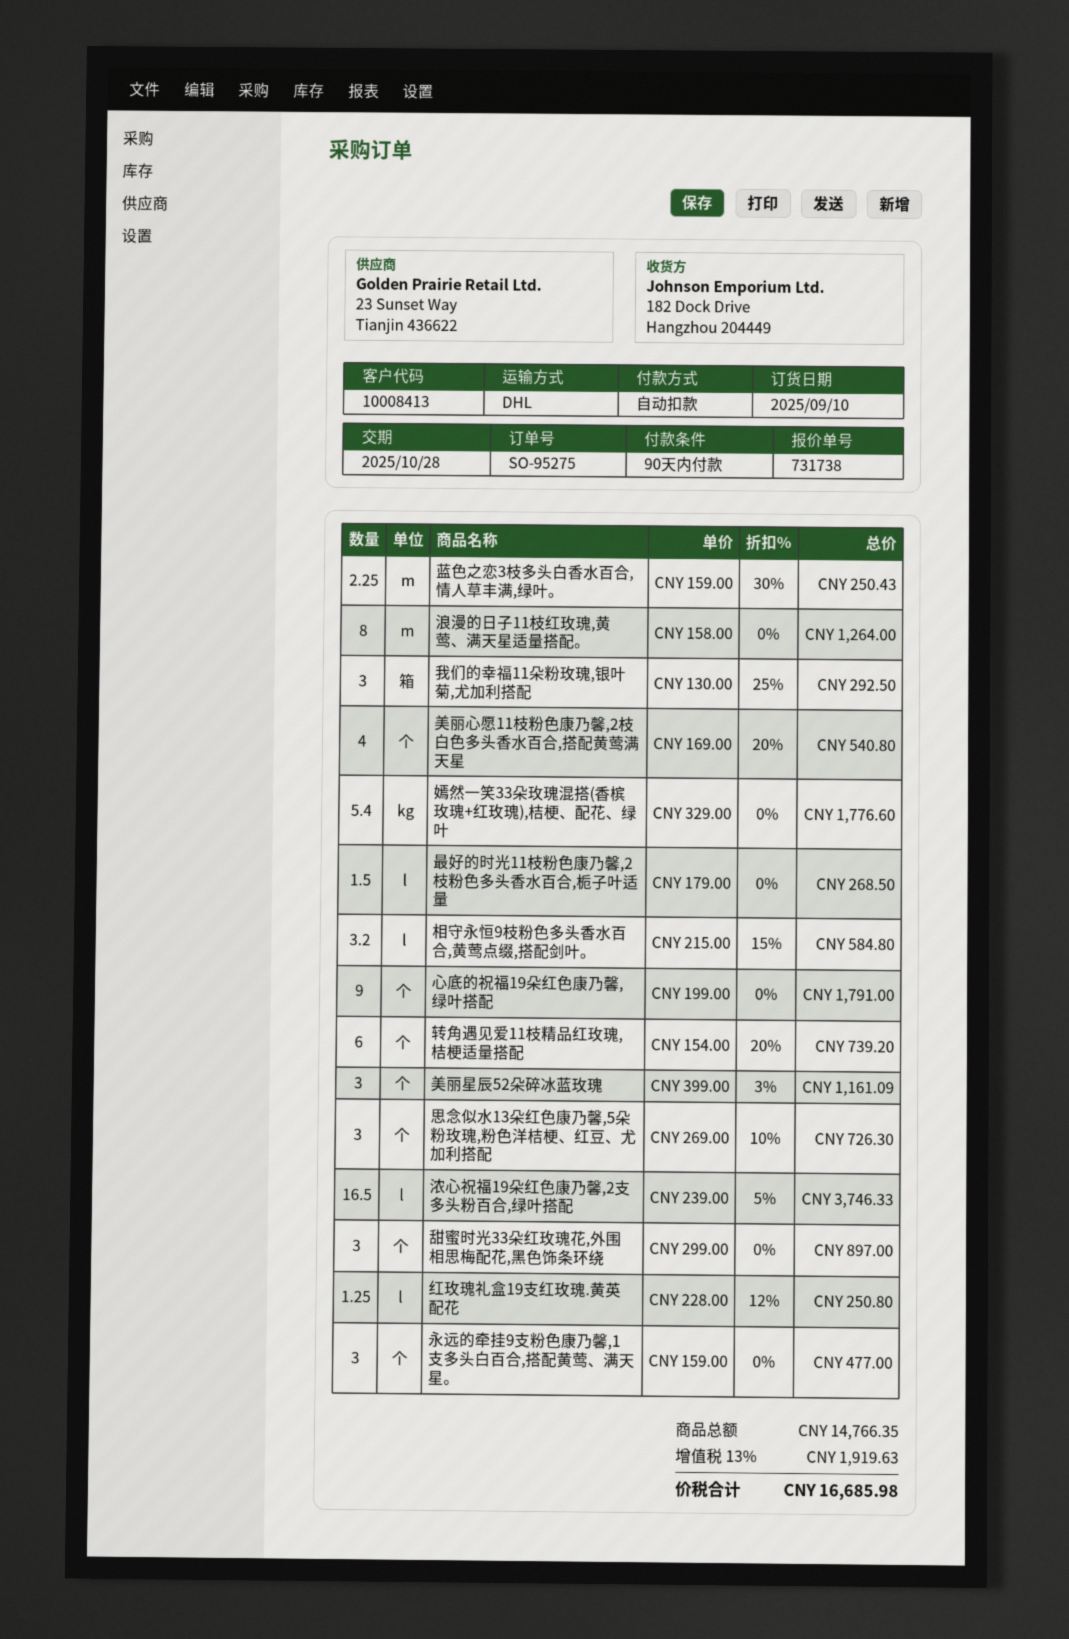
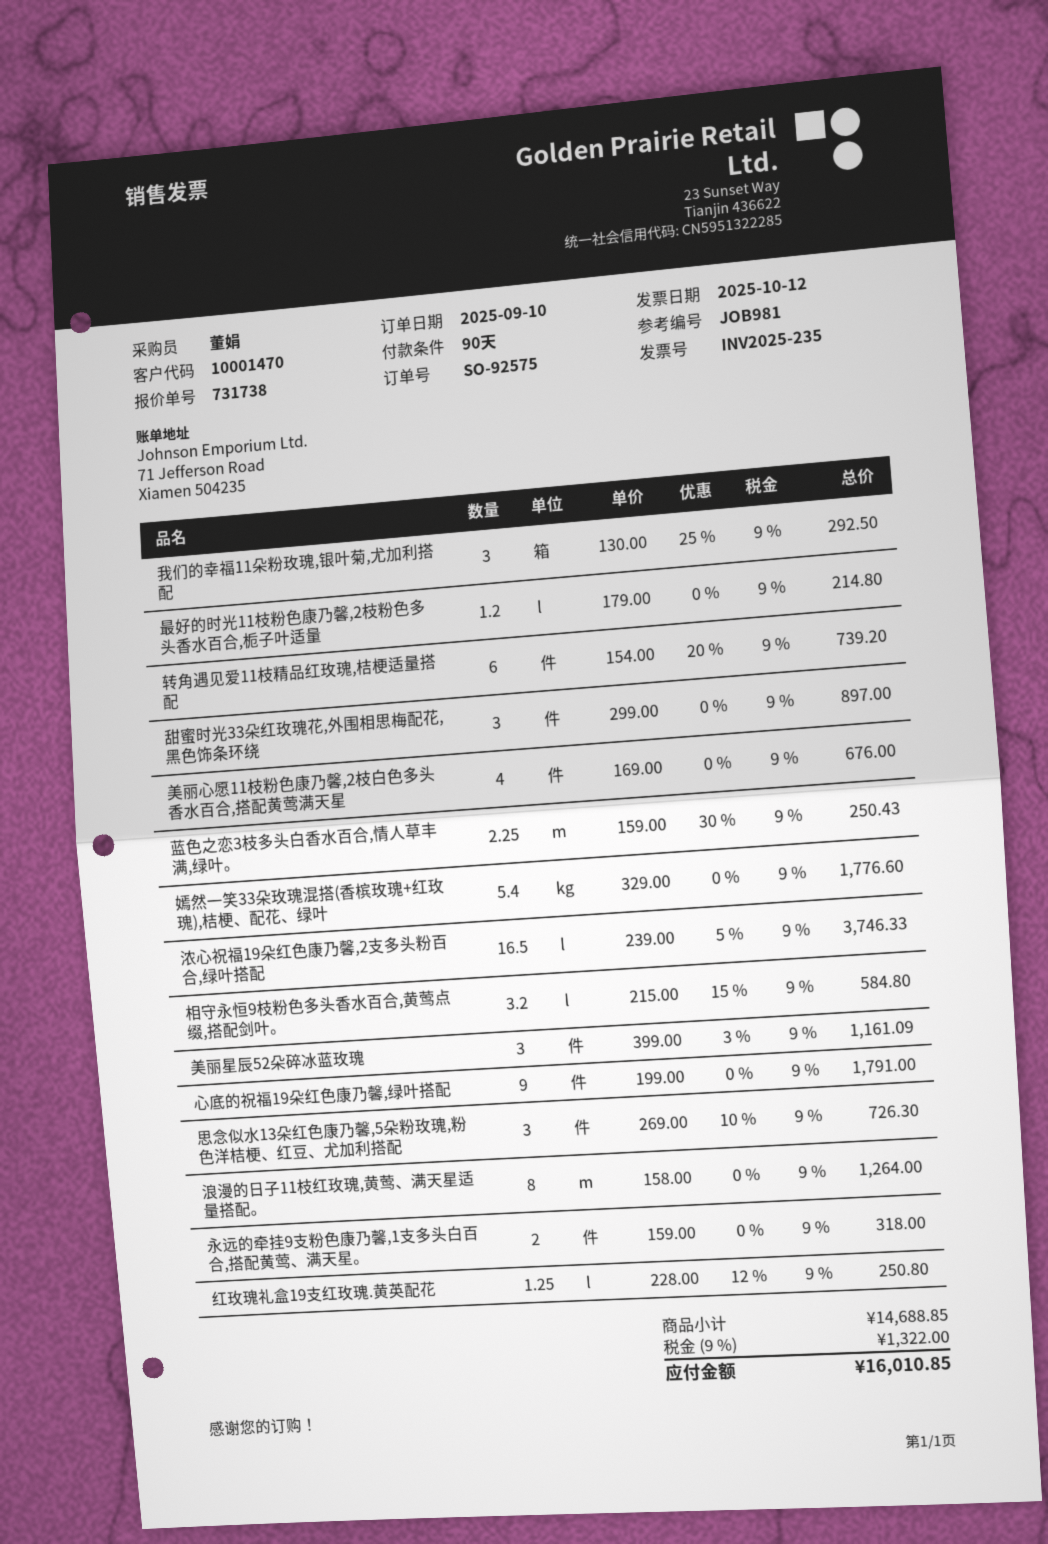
order number: SO-95275 -> SO-92575
customer number: 10008413 -> 10001470
美丽心愿11枝粉色康乃馨,2枝白色多头香水百合,搭配黄莺满天星: 4 x 169.00 - 20% = 540.80 -> 4 x 169.00 = 676.00
最好的时光11枝粉色康乃馨,2枝粉色多头香水百合,栀子叶适量: 1.5 x 179.00 = 268.50 -> 1.2 x 179.00 = 214.80
永远的牵挂9支粉色康乃馨,1支多头白百合,搭配黄莺、满天星。: 3 x 159.00 = 477.00 -> 2 x 159.00 = 318.00
subtotal: 14766.35 -> 14688.85
tax: 13% = 1919.63 -> 9% = 1322.00
total: 16685.98 -> 16010.85

